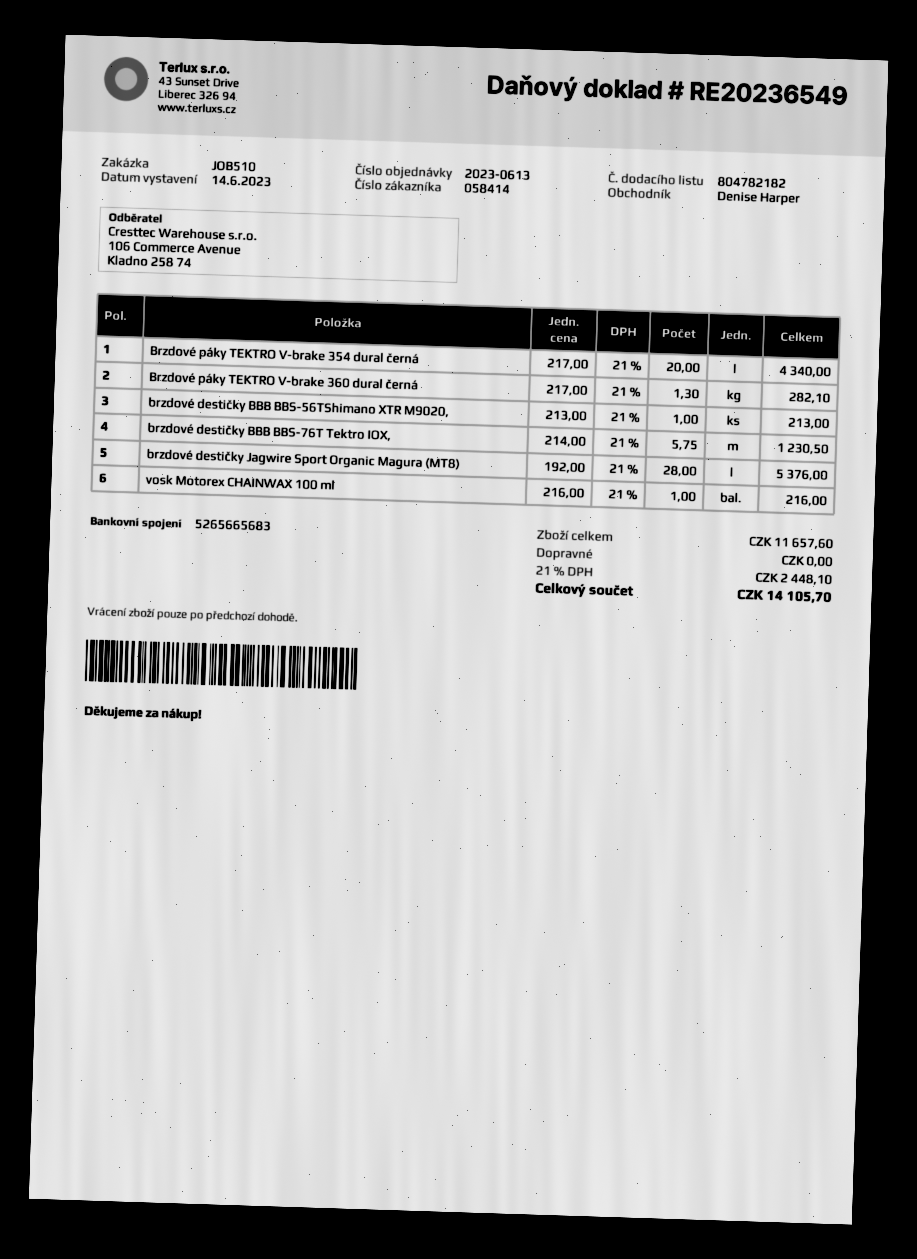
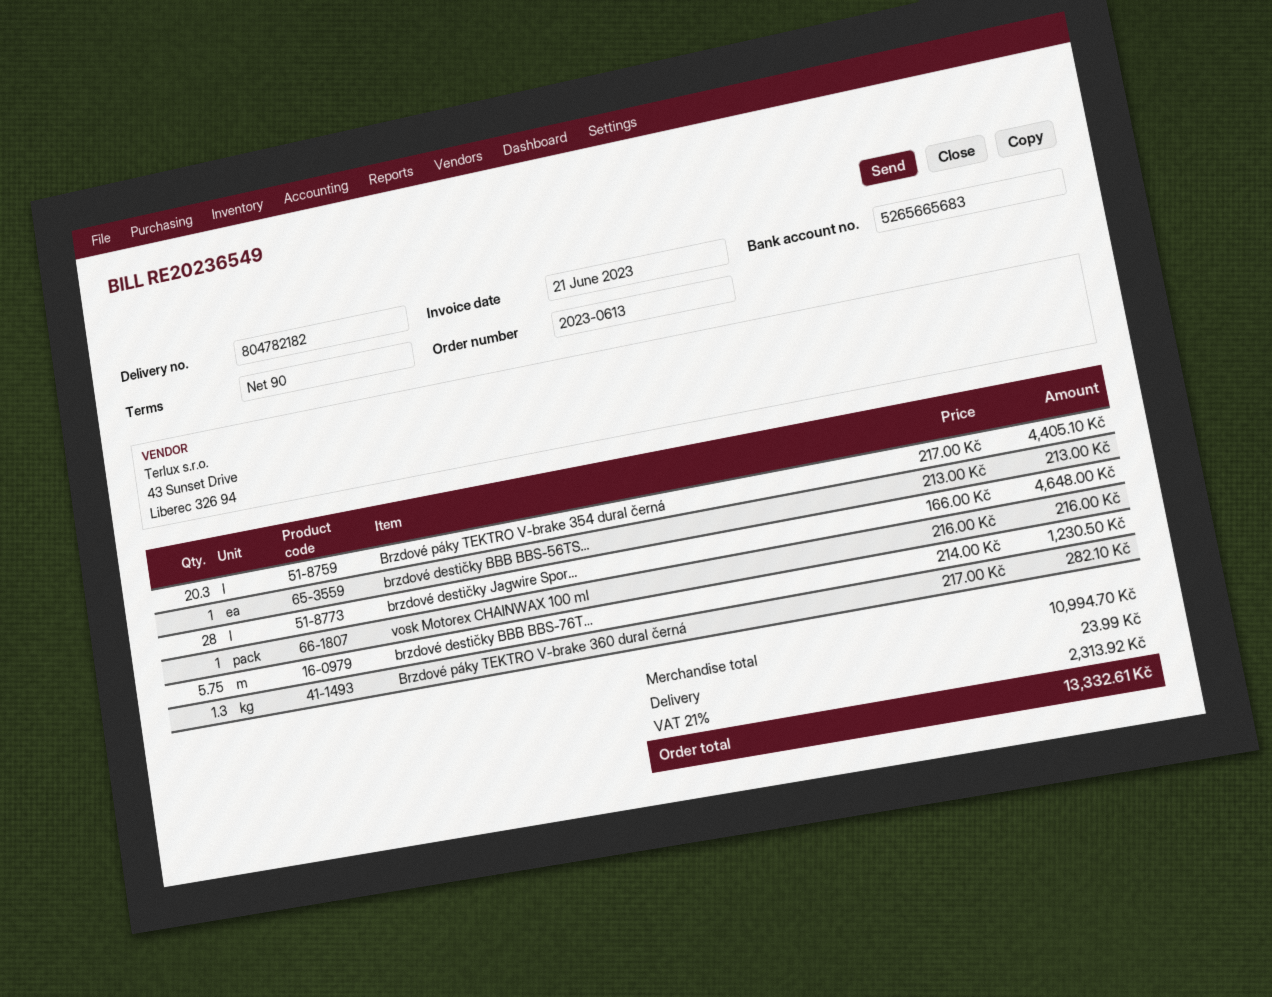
invoice date: 2023-06-14 -> 2023-06-21
Brzdové páky TEKTRO V-brake 354 dural černá: 20 x 217.00 = 4340.00 -> 20.3 x 217.00 = 4405.10
brzdové destičky Jagwire Sport Organic Magura (MT8): 28 x 192.00 = 5376.00 -> 28 x 166.00 = 4648.00
subtotal: 11657.60 -> 10994.70
shipping: 0.00 -> 23.99
tax: 21% = 2448.10 -> 21% = 2313.92
total: 14105.70 -> 13332.61

